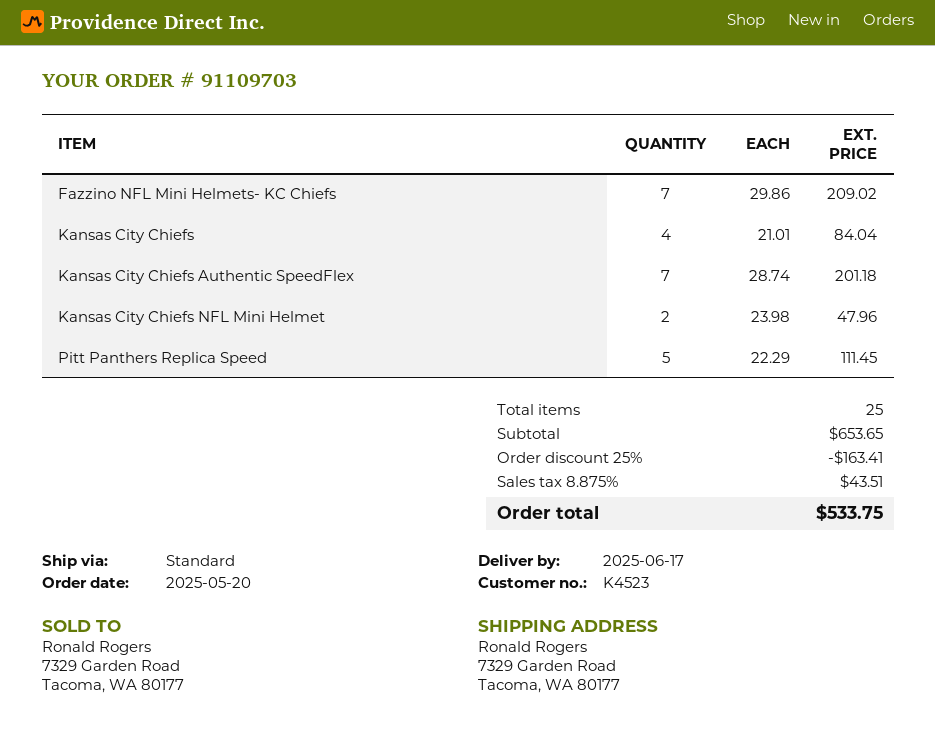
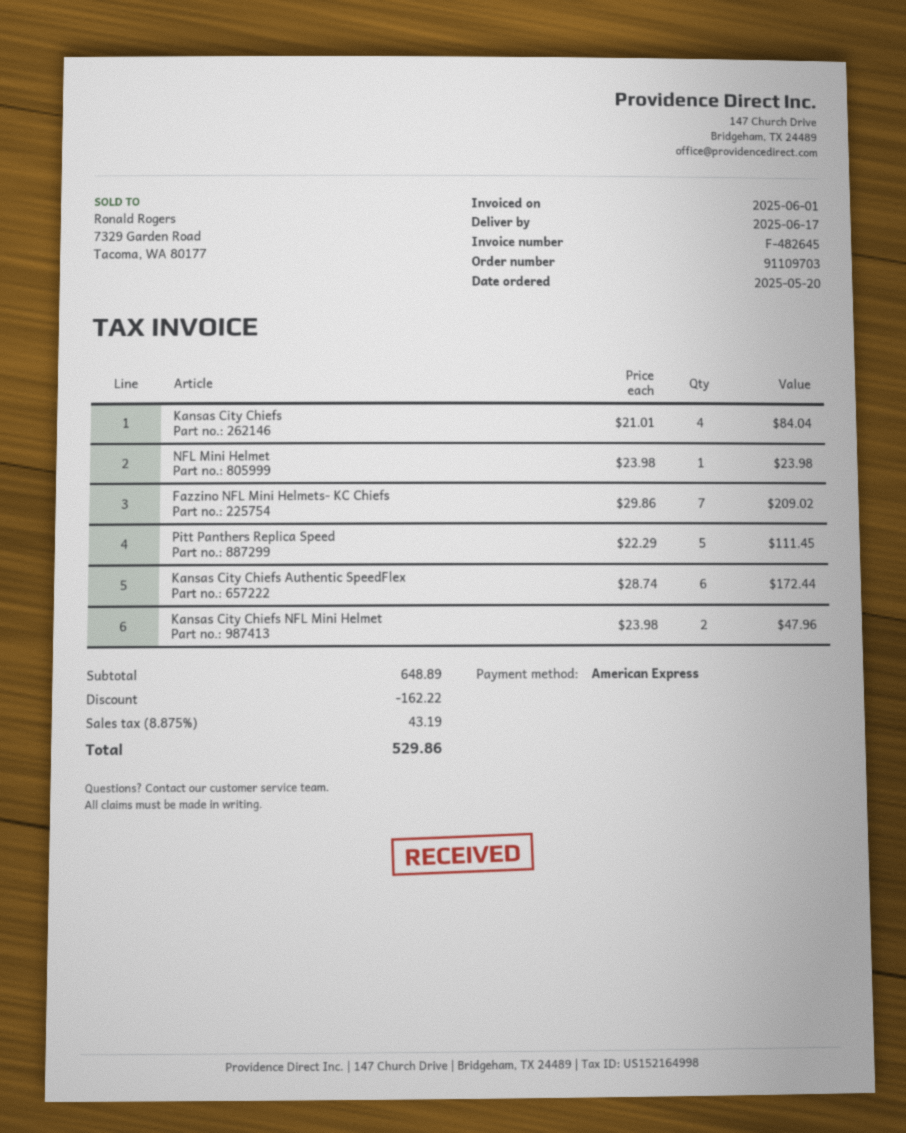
Kansas City Chiefs Authentic SpeedFlex: 7 x 28.74 = 201.18 -> 6 x 28.74 = 172.44
NFL Mini Helmet: none -> 1 x 23.98 = 23.98
subtotal: 653.65 -> 648.89
discount: 163.41 -> 162.22
tax: 8.875% = 43.51 -> 8.875% = 43.19
total: 533.75 -> 529.86

